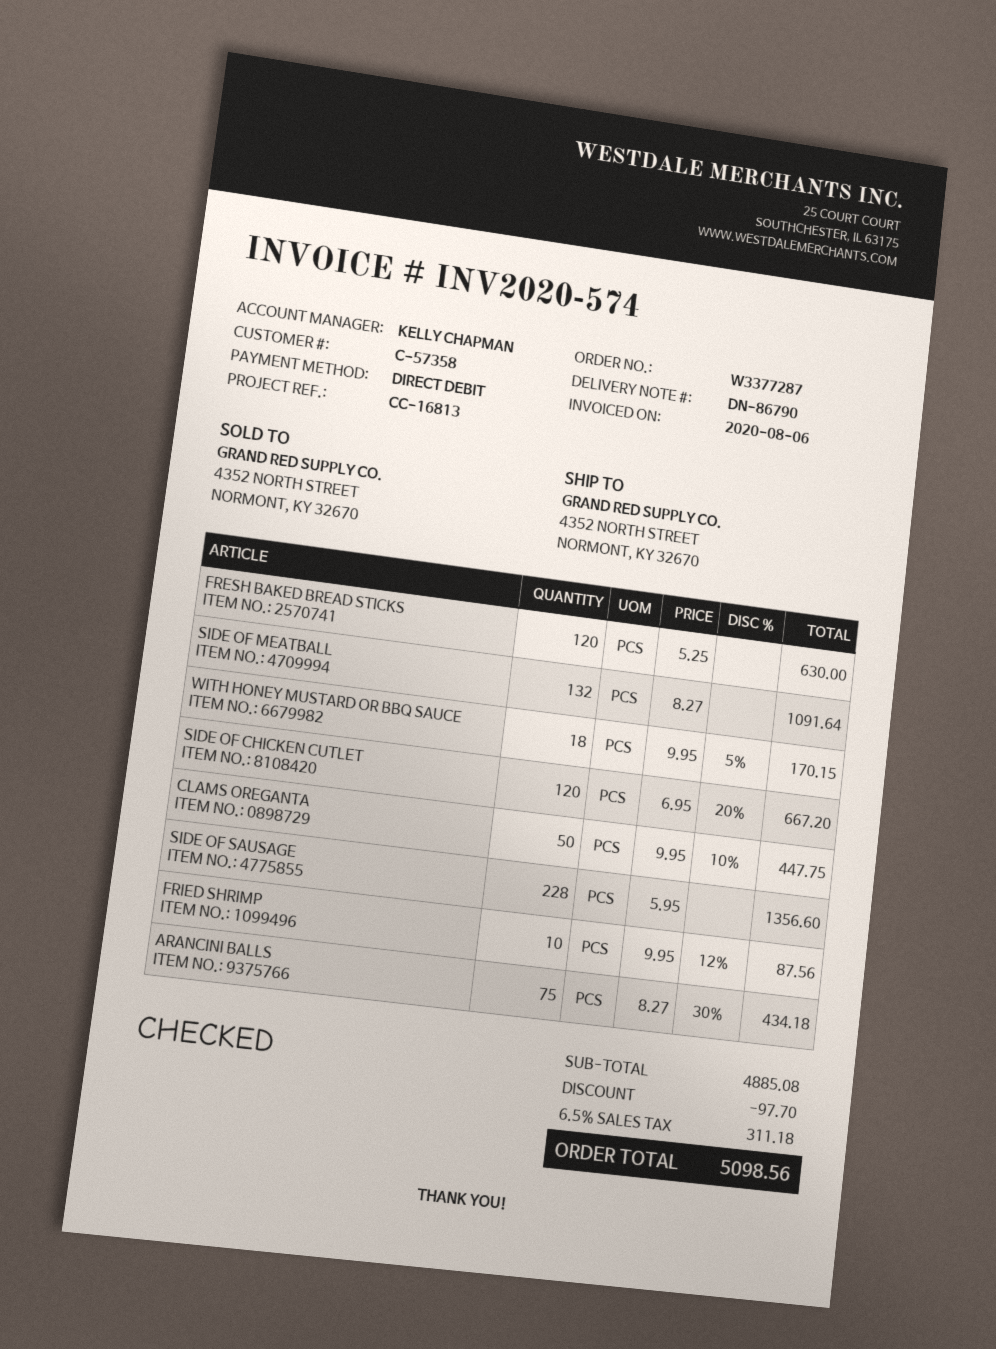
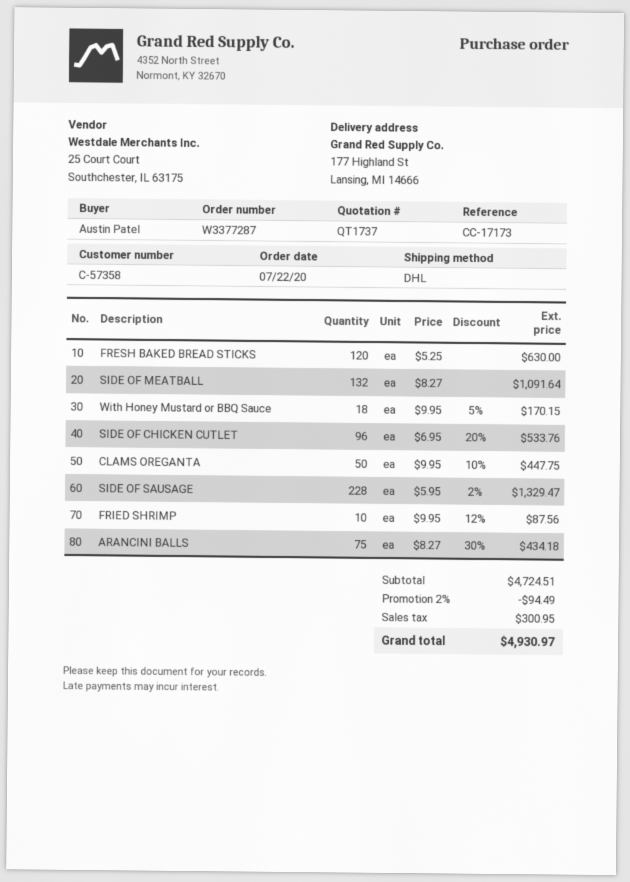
reference: CC-16813 -> CC-17173
ship to: 4352 NORTH STREET, NORMONT, KY 32670 -> 177 Highland St, Lansing, MI 14666
SIDE OF CHICKEN CUTLET: 120 x 6.95 - 20% = 667.20 -> 96 x 6.95 - 20% = 533.76
SIDE OF SAUSAGE: 228 x 5.95 = 1356.60 -> 228 x 5.95 - 2% = 1329.47
subtotal: 4885.08 -> 4724.51
discount: 97.70 -> 94.49
tax: 311.18 -> 300.95
total: 5098.56 -> 4930.97

